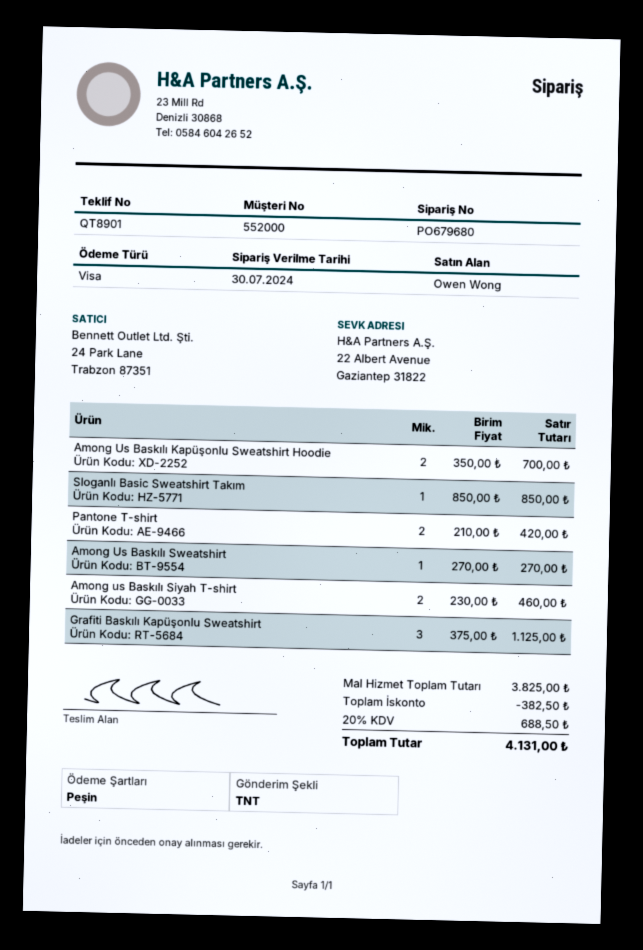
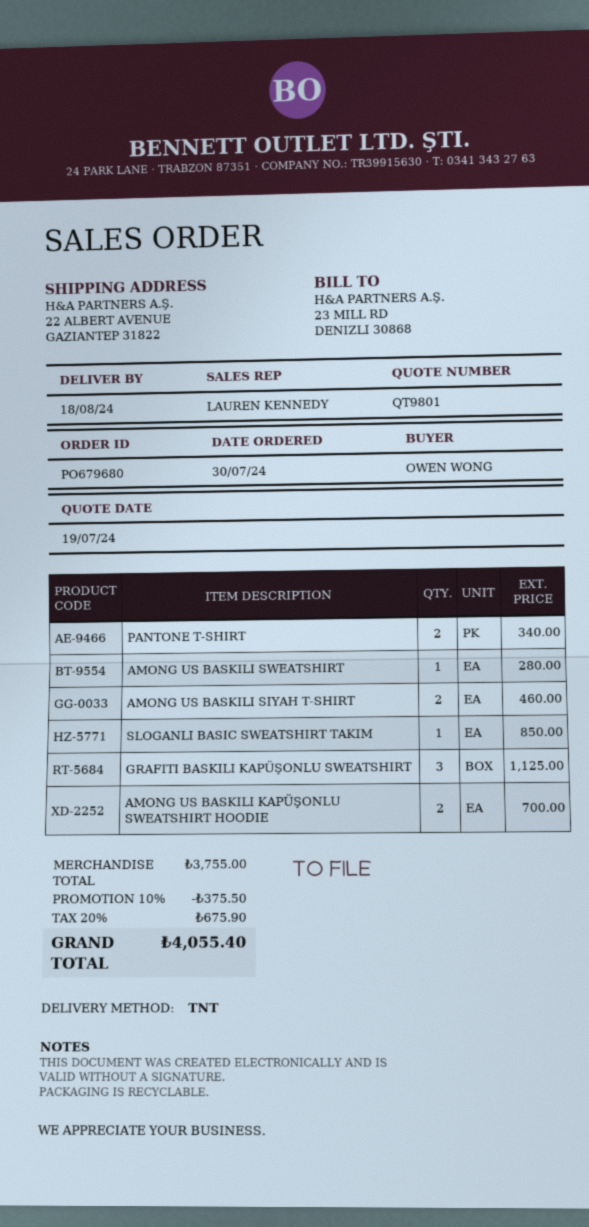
quote number: QT8901 -> QT9801
Pantone T-shirt: 2 for 420.00 -> 2 for 340.00
Among Us Baskılı Sweatshirt: 1 for 270.00 -> 1 for 280.00
subtotal: 3825.00 -> 3755.00
discount: 382.50 -> 375.50
tax: 20% = 688.50 -> 20% = 675.90
total: 4131.00 -> 4055.40

